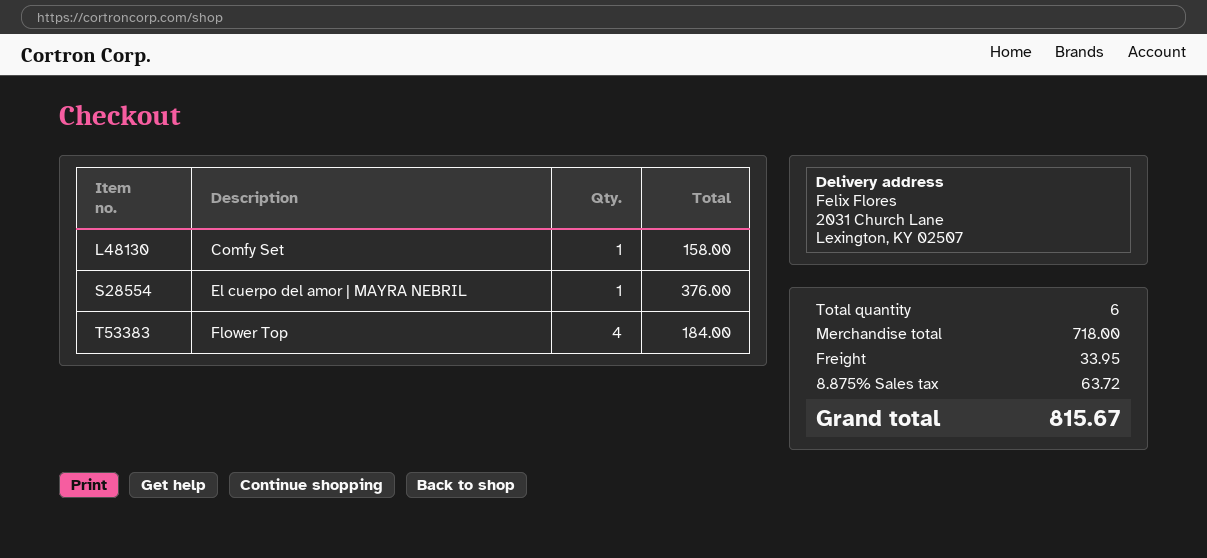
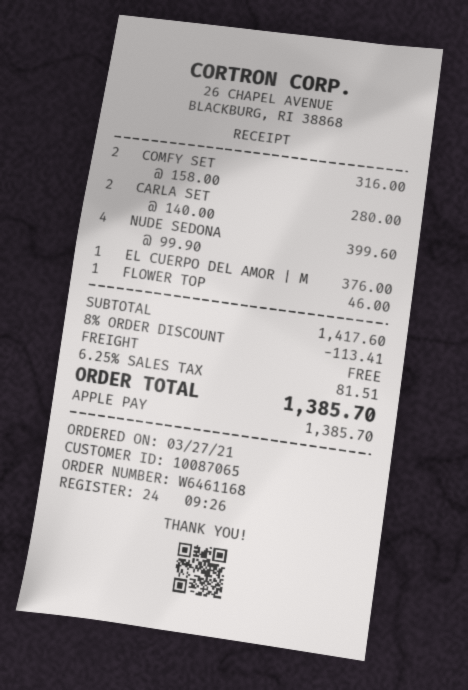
Comfy Set: 1 for 158.00 -> 2 for 316.00
Flower Top: 4 for 184.00 -> 1 for 46.00
CARLA SET: none -> 2 for 280.00
NUDE SEDONA: none -> 4 for 399.60
subtotal: 718.00 -> 1417.60
discount: none -> 8% = 113.41
shipping: 33.95 -> 0.00
tax: 8.875% = 63.72 -> 6.25% = 81.51
total: 815.67 -> 1385.70

